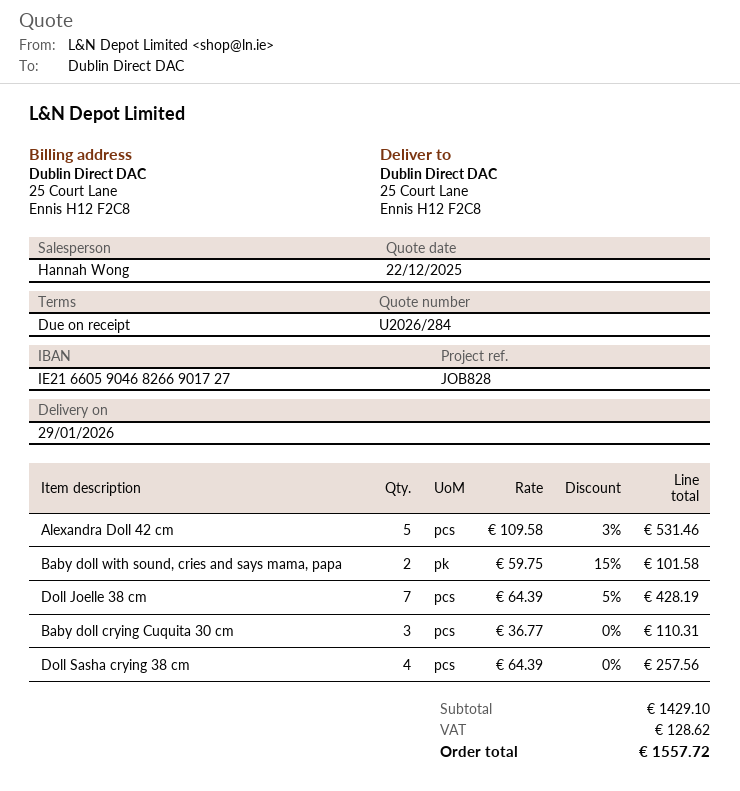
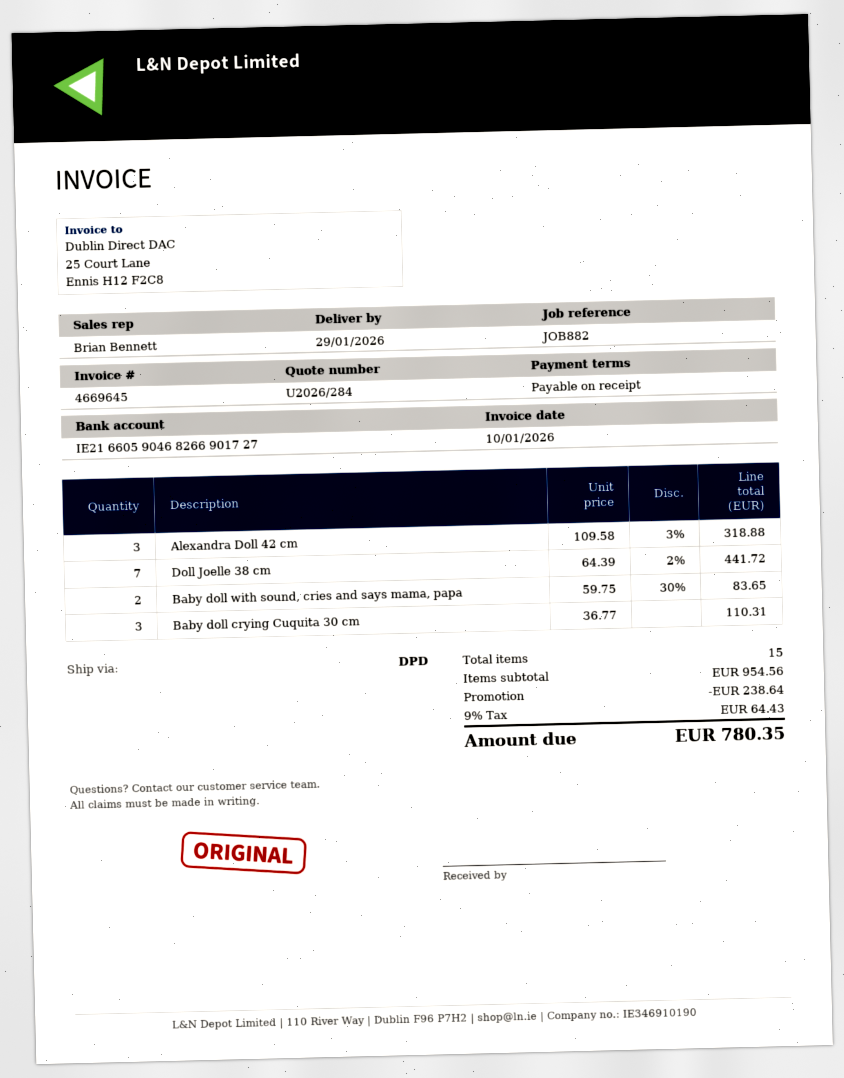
reference: JOB828 -> JOB882
sales rep: Hannah Wong -> Brian Bennett
Alexandra Doll 42 cm: 5 x 109.58 - 3% = 531.46 -> 3 x 109.58 - 3% = 318.88
Baby doll with sound, cries and says mama, papa: 2 x 59.75 - 15% = 101.58 -> 2 x 59.75 - 30% = 83.65
Doll Joelle 38 cm: 7 x 64.39 - 5% = 428.19 -> 7 x 64.39 - 2% = 441.72
Doll Sasha crying 38 cm: 4 x 64.39 = 257.56 -> none
subtotal: 1429.10 -> 954.56
discount: none -> 238.64
tax: 128.62 -> 64.43
total: 1557.72 -> 780.35

